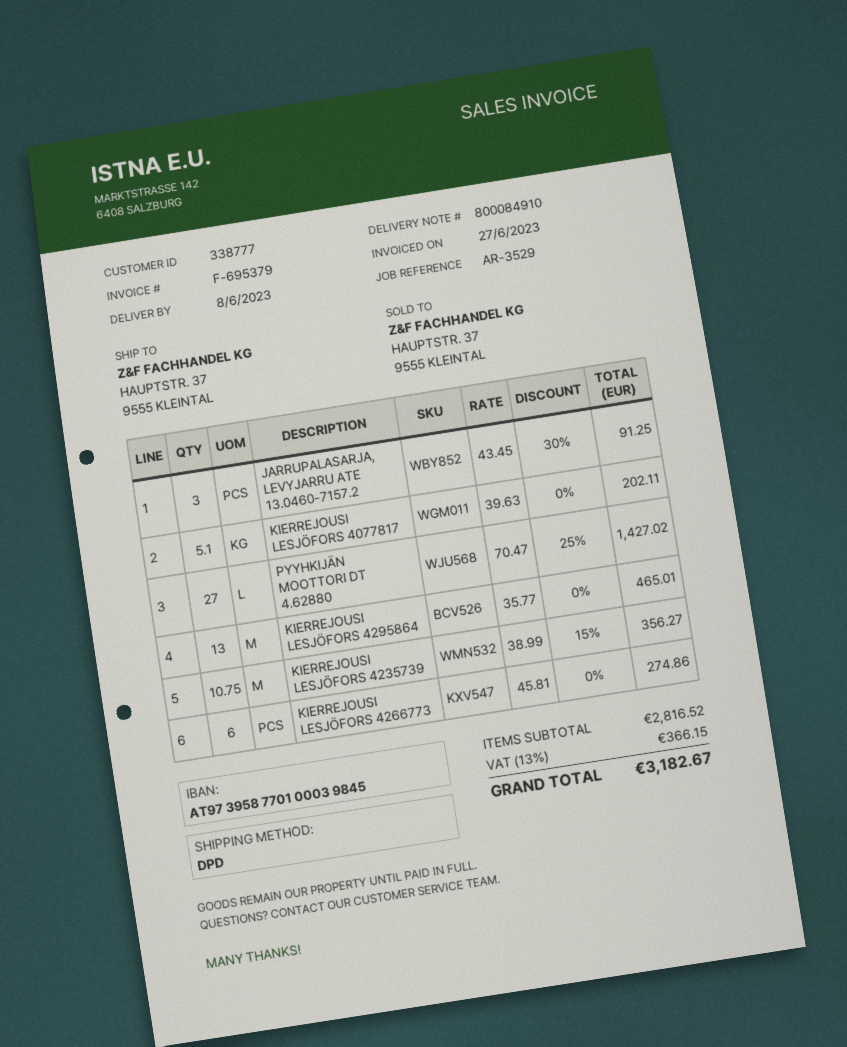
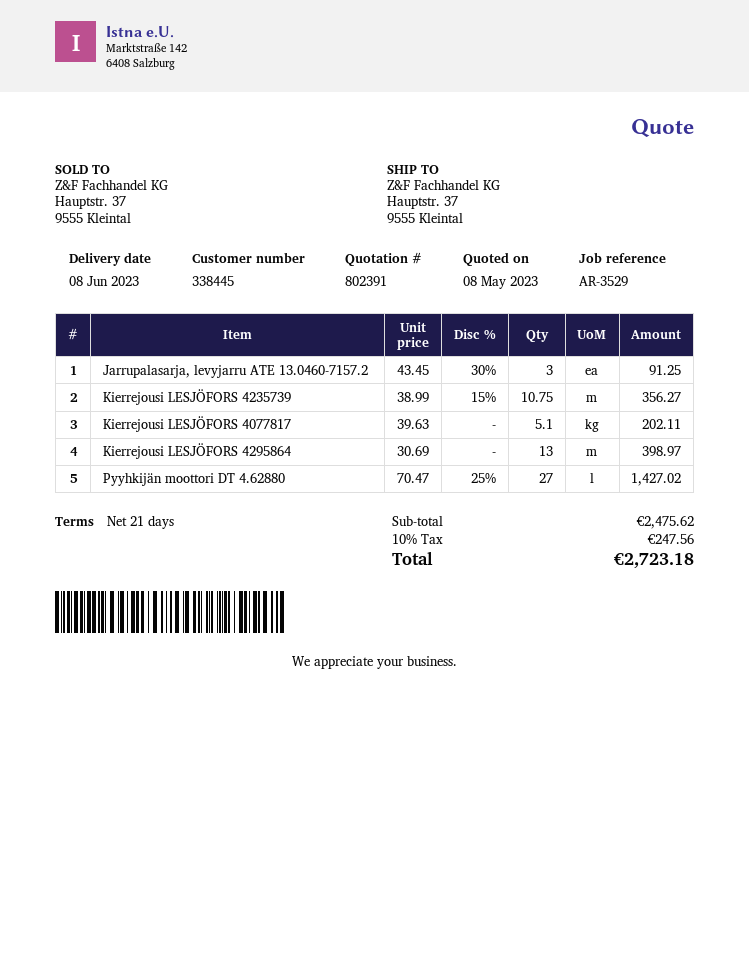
customer number: 338777 -> 338445
KIERREJOUSI LESJÖFORS 4295864: 13 x 35.77 = 465.01 -> 13 x 30.69 = 398.97
KIERREJOUSI LESJÖFORS 4266773: 6 x 45.81 = 274.86 -> none
subtotal: 2816.52 -> 2475.62
tax: 13% = 366.15 -> 10% = 247.56
total: 3182.67 -> 2723.18

